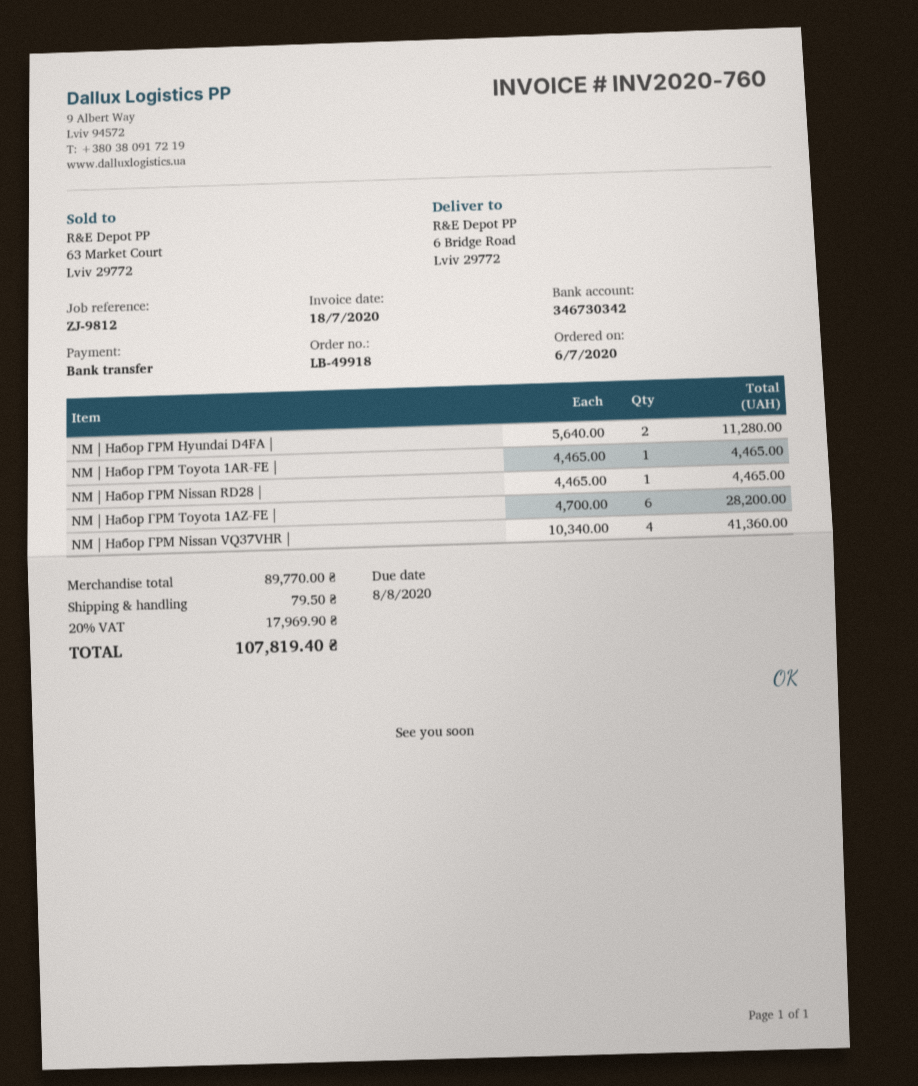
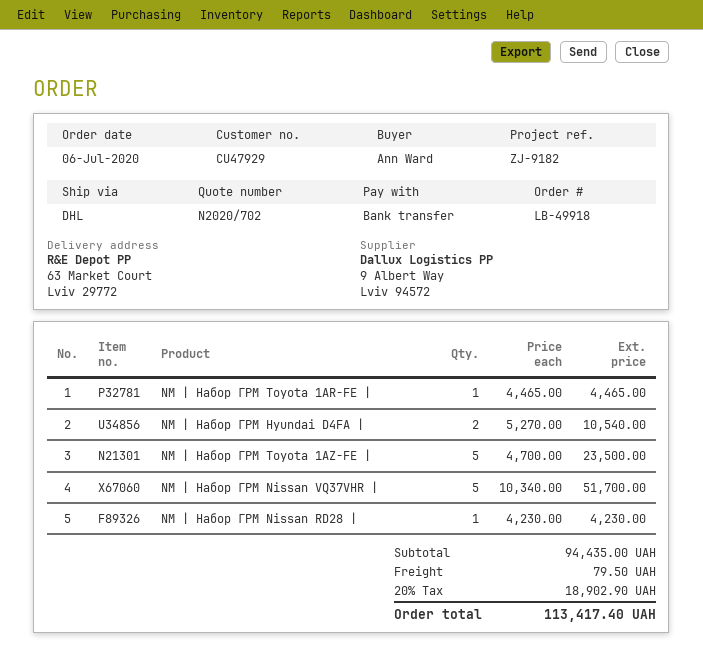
reference: ZJ-9812 -> ZJ-9182
ship to: 6 Bridge Road, Lviv 29772 -> 63 Market Court, Lviv 29772
NM | Набор ГРМ Hyundai D4FA |: 2 x 5640.00 = 11280.00 -> 2 x 5270.00 = 10540.00
NM | Набор ГРМ Nissan RD28 |: 1 x 4465.00 = 4465.00 -> 1 x 4230.00 = 4230.00
NM | Набор ГРМ Toyota 1AZ-FE |: 6 x 4700.00 = 28200.00 -> 5 x 4700.00 = 23500.00
NM | Набор ГРМ Nissan VQ37VHR |: 4 x 10340.00 = 41360.00 -> 5 x 10340.00 = 51700.00
subtotal: 89770.00 -> 94435.00
tax: 20% = 17969.90 -> 20% = 18902.90
total: 107819.40 -> 113417.40

